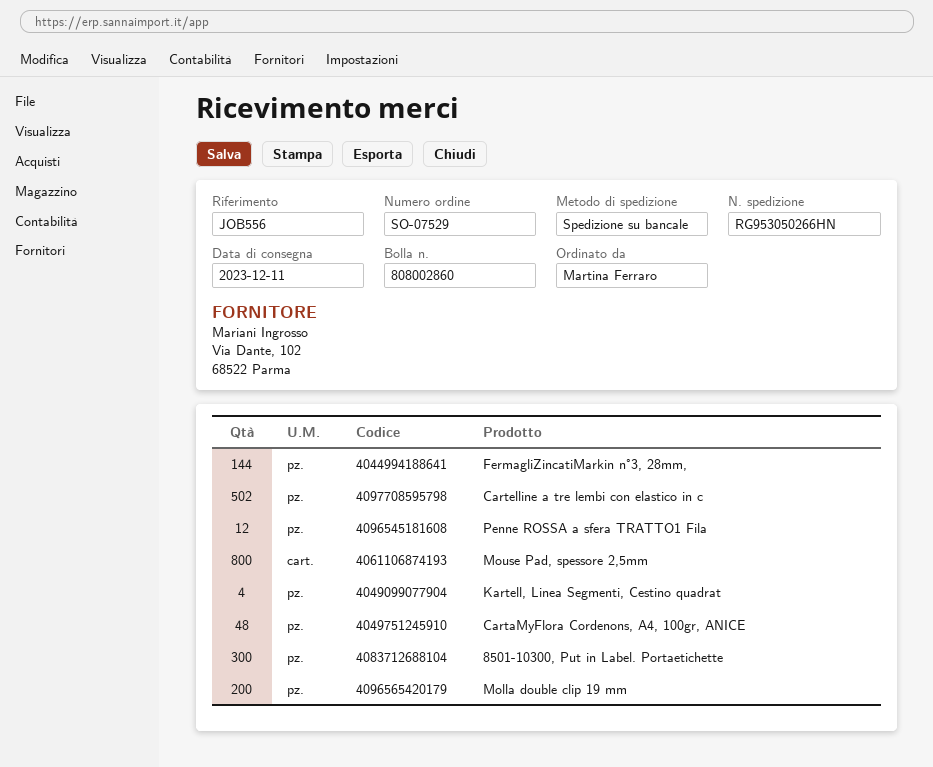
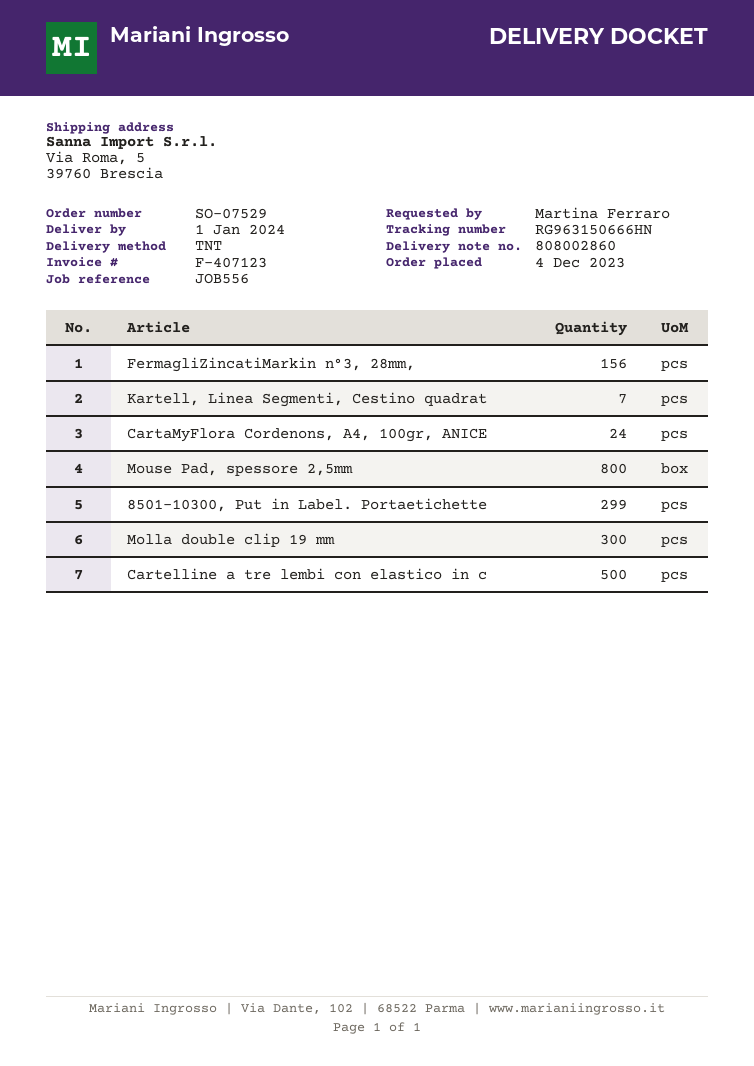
delivery date: 2023-12-11 -> 2024-01-01
shipping method: pallet freight -> TNT
tracking number: RG953050266HN -> RG963150666HN
FermagliZincatiMarkin n°3, 28mm,: 144 -> 156
Cartelline a tre lembi con elastico in c: 502 -> 500
Penne ROSSA a sfera TRATTO1 Fila: 12 -> none
Kartell, Linea Segmenti, Cestino quadrat: 4 -> 7
CartaMyFlora Cordenons, A4, 100gr, ANICE: 48 -> 24
8501-10300, Put in Label. Portaetichette: 300 -> 299
Molla double clip 19 mm: 200 -> 300

